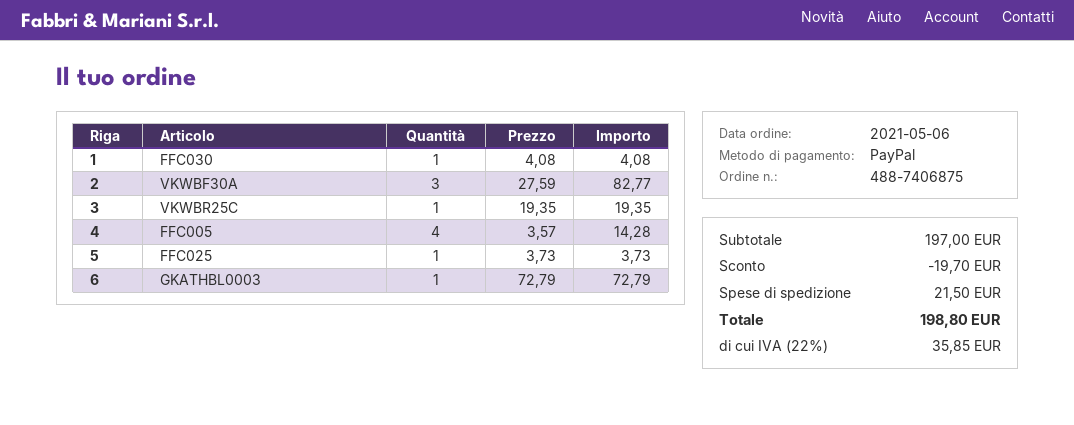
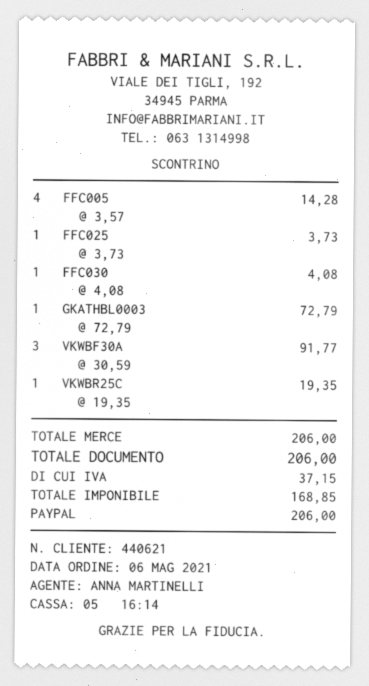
VKWBF30A: 3 x 27.59 = 82.77 -> 3 x 30.59 = 91.77
subtotal: 197.00 -> 206.00
discount: 19.70 -> none
shipping: 21.50 -> none
tax: 35.85 -> 37.15
total: 198.80 -> 206.00

